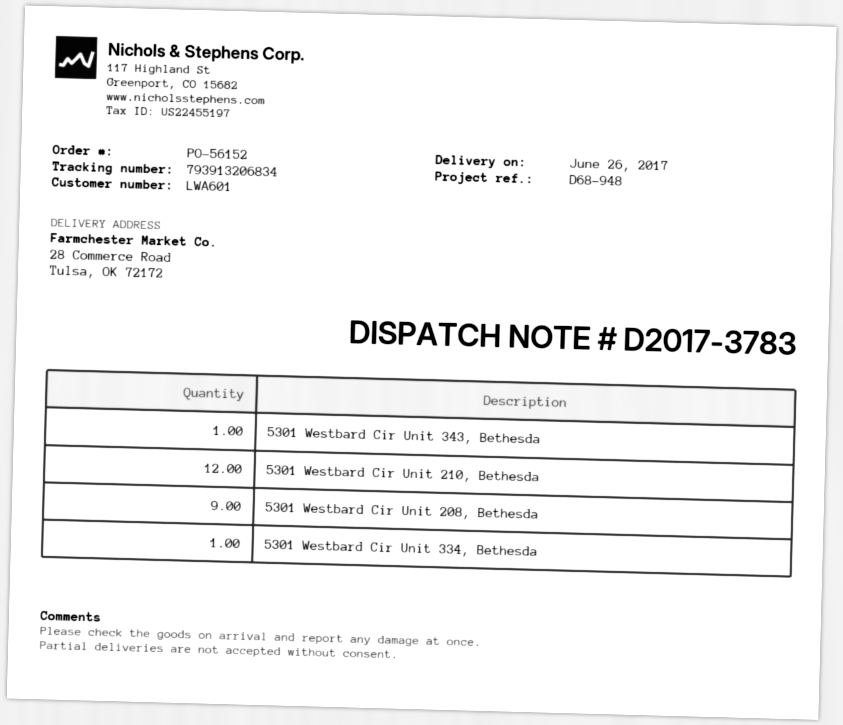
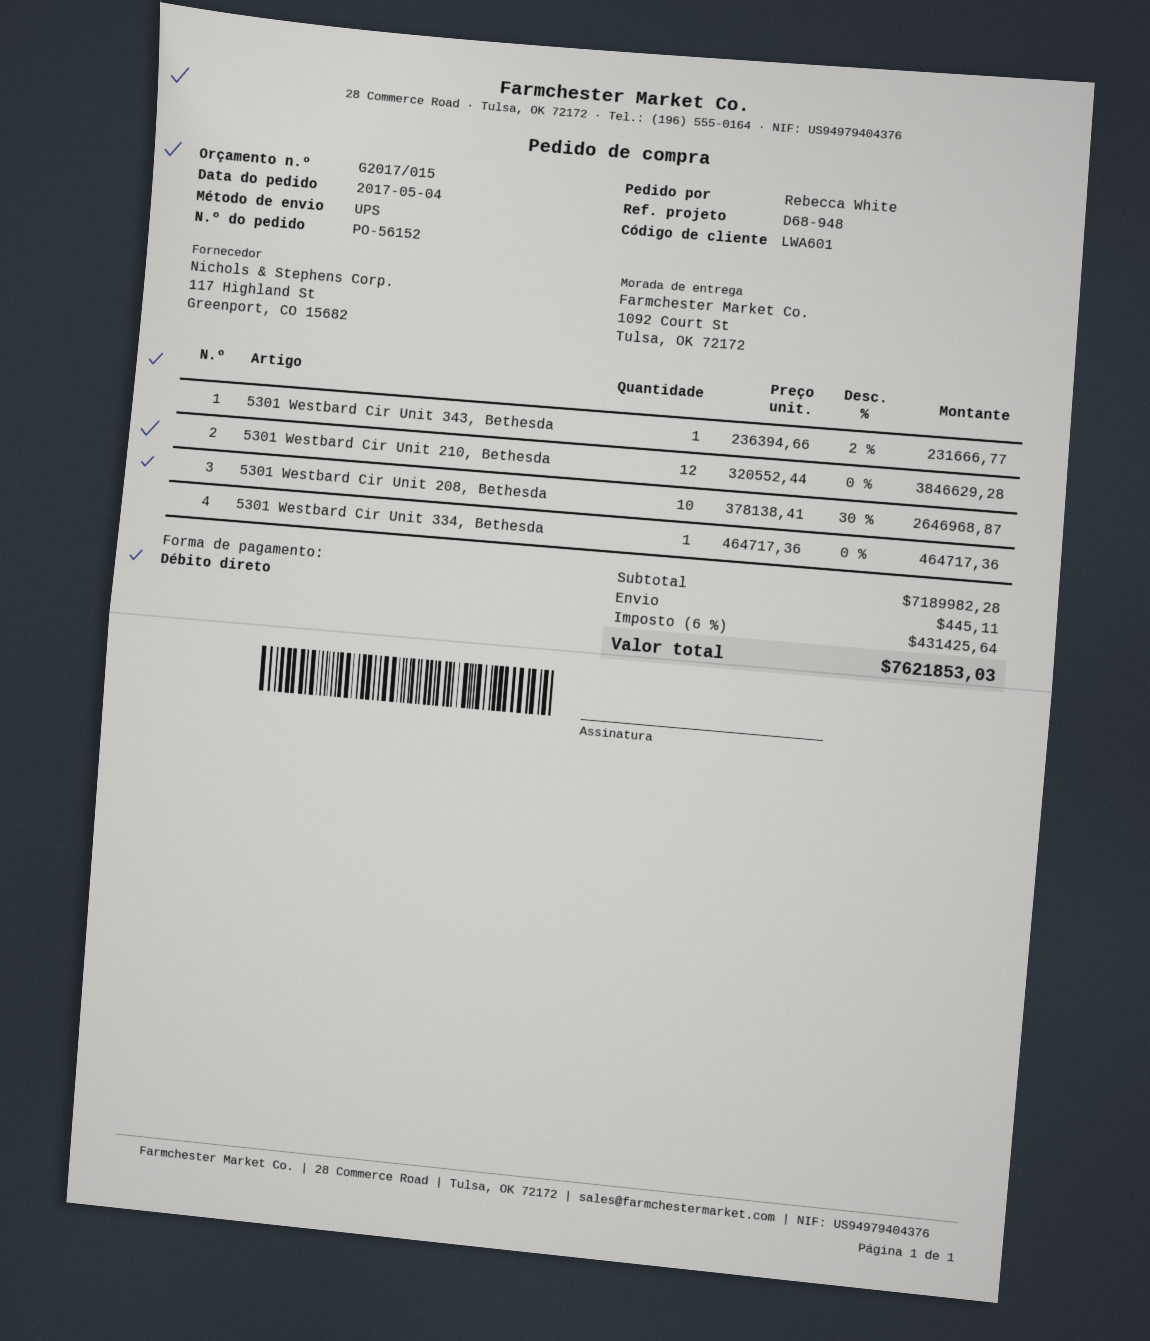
ship to: 28 Commerce Road, Tulsa, OK 72172 -> 1092 Court St, Tulsa, OK 72172
5301 Westbard Cir Unit 208, Bethesda: 9 -> 10

